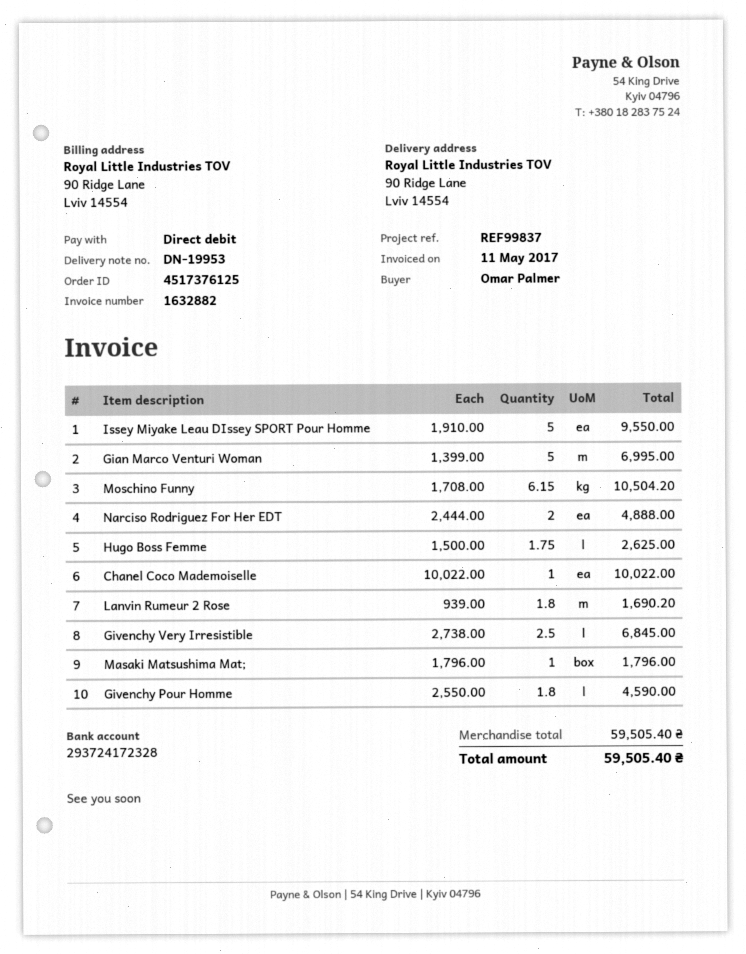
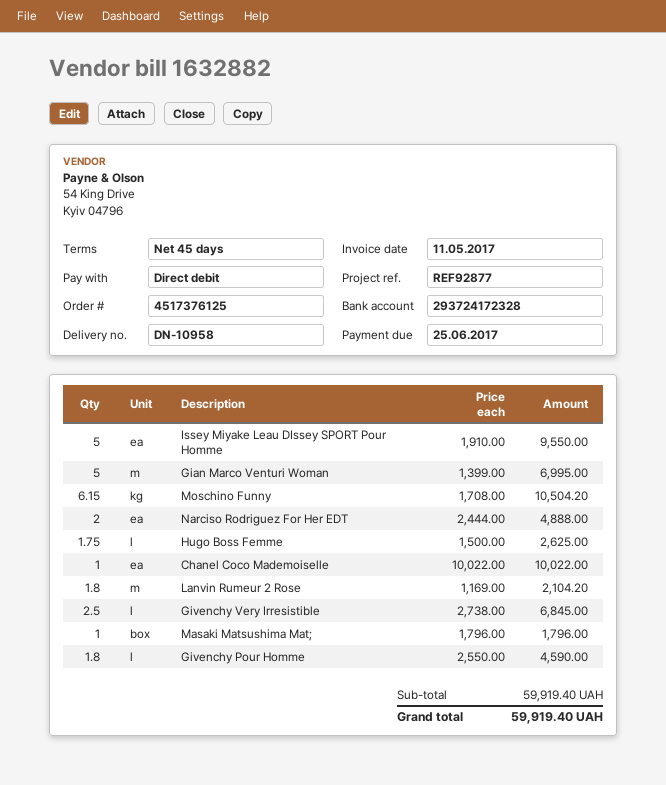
delivery note number: DN-19953 -> DN-10958
reference: REF99837 -> REF92877
Lanvin Rumeur 2 Rose: 1.8 x 939.00 = 1690.20 -> 1.8 x 1169.00 = 2104.20
subtotal: 59505.40 -> 59919.40
total: 59505.40 -> 59919.40

